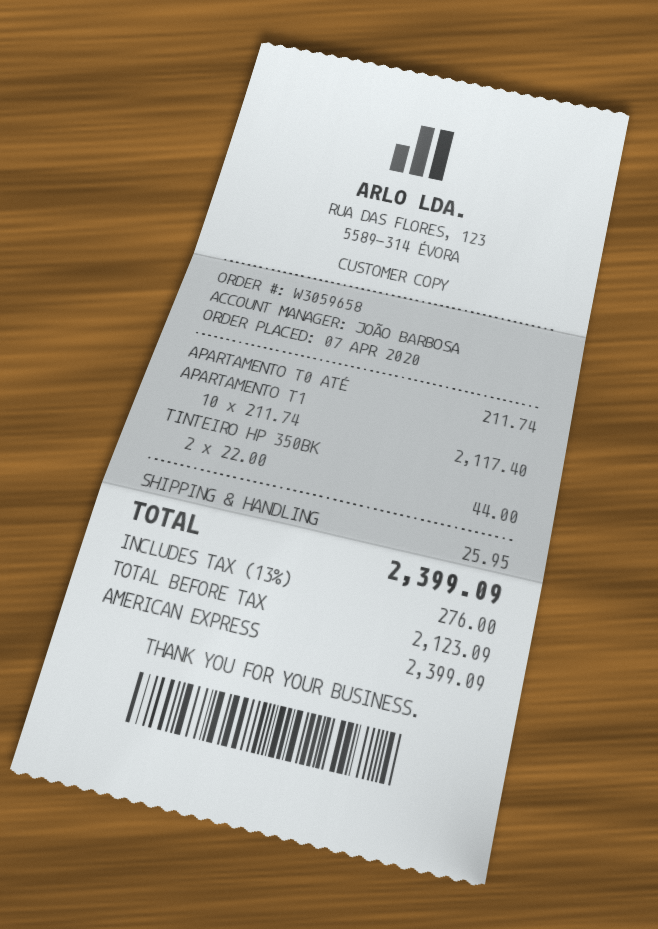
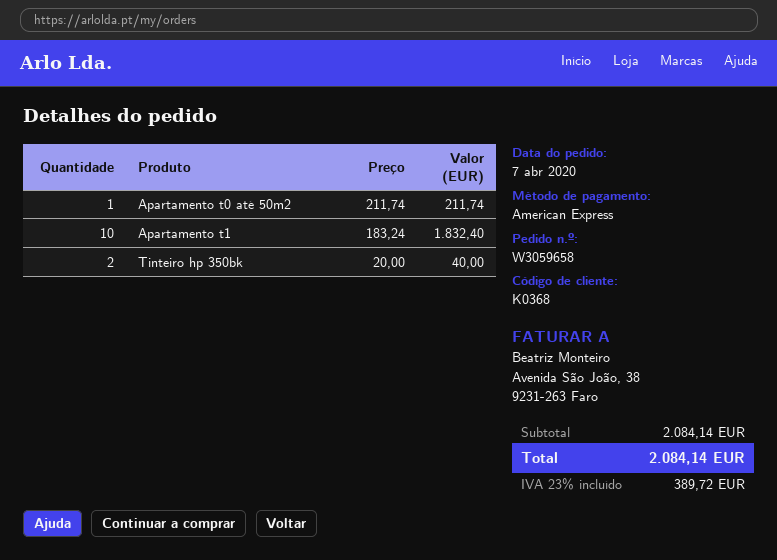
APARTAMENTO T1: 10 x 211.74 = 2117.40 -> 10 x 183.24 = 1832.40
TINTEIRO HP 350BK: 2 x 22.00 = 44.00 -> 2 x 20.00 = 40.00
shipping: 25.95 -> none
tax: 13% = 276.00 -> 23% = 389.72
total: 2399.09 -> 2084.14

